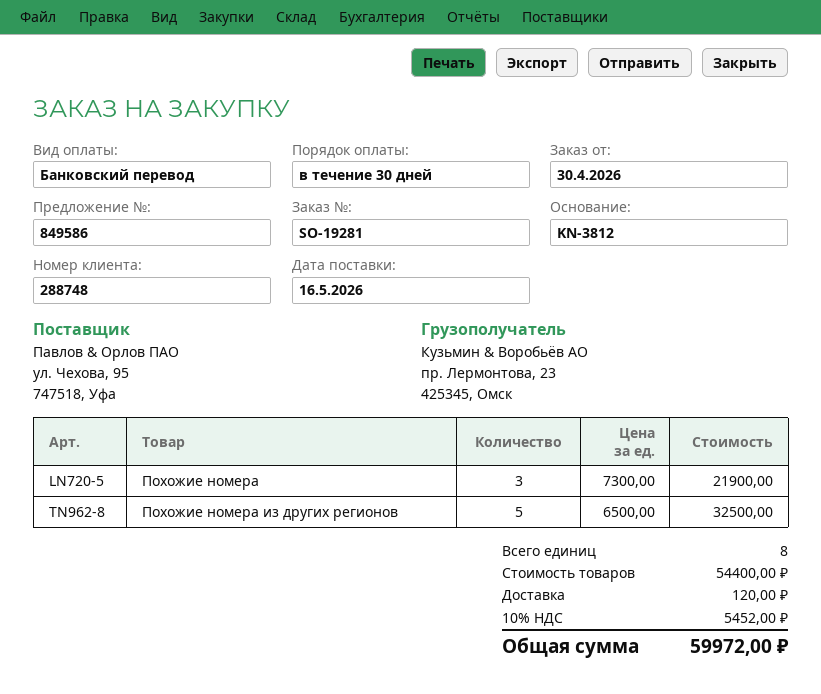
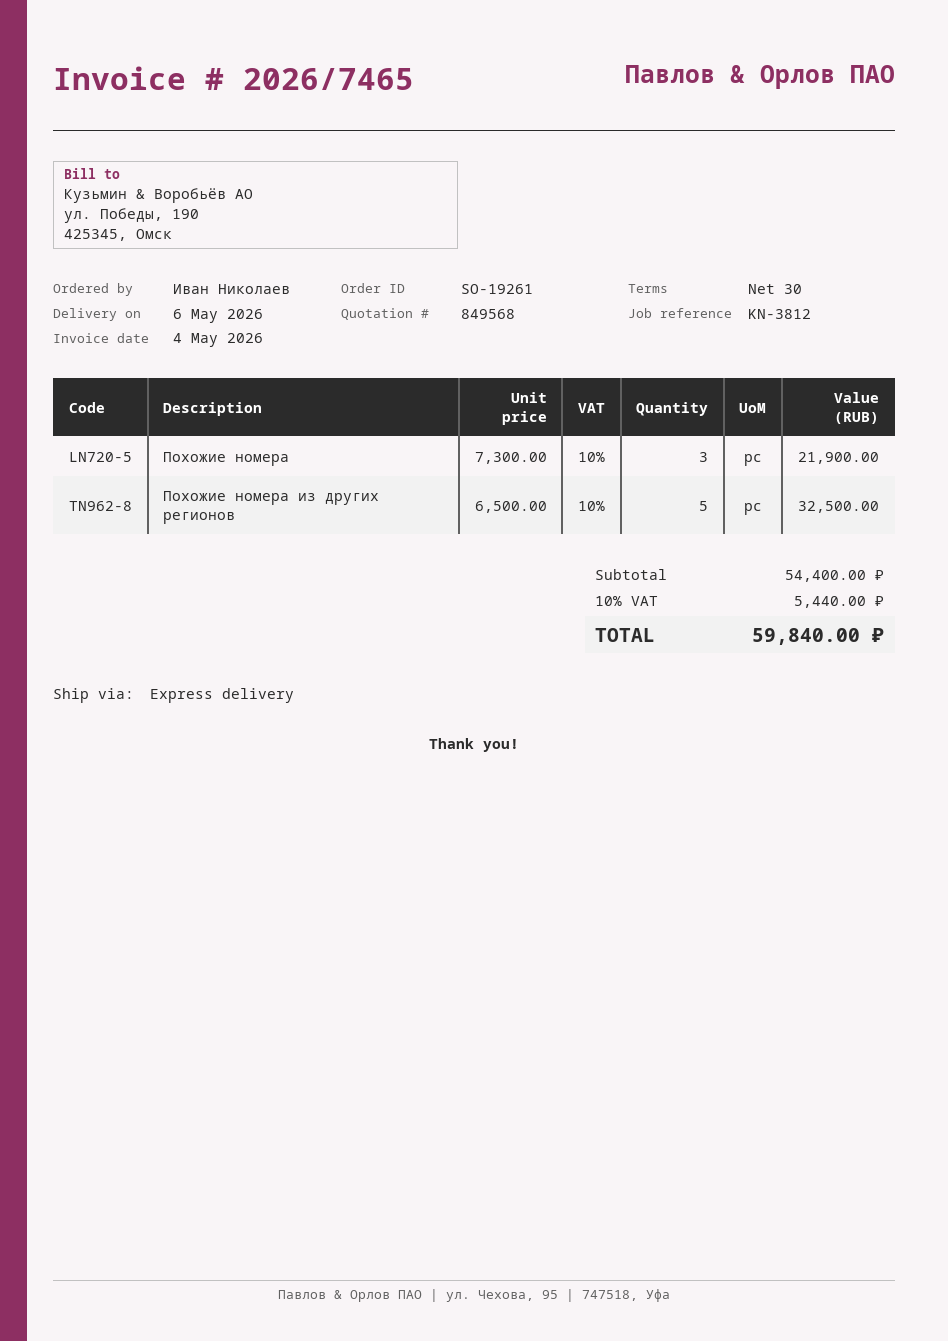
quote number: 849586 -> 849568
order number: SO-19281 -> SO-19261
delivery date: 2026-05-16 -> 2026-05-06
shipping: 120.00 -> none
tax: 10% = 5452.00 -> 10% = 5440.00
total: 59972.00 -> 59840.00

